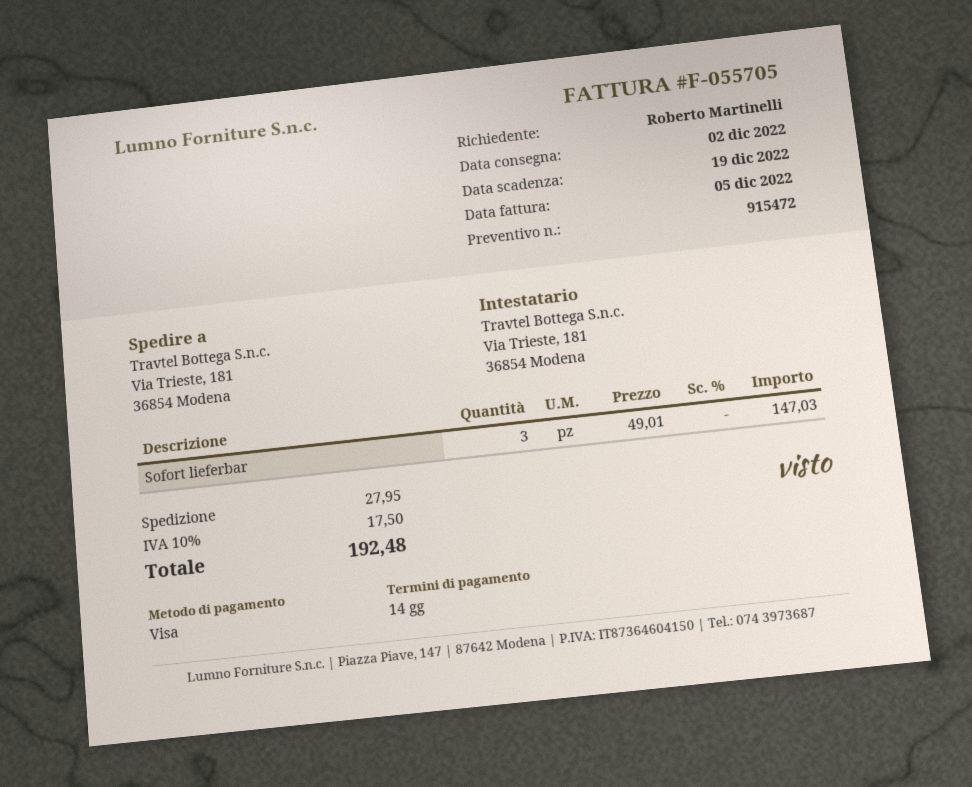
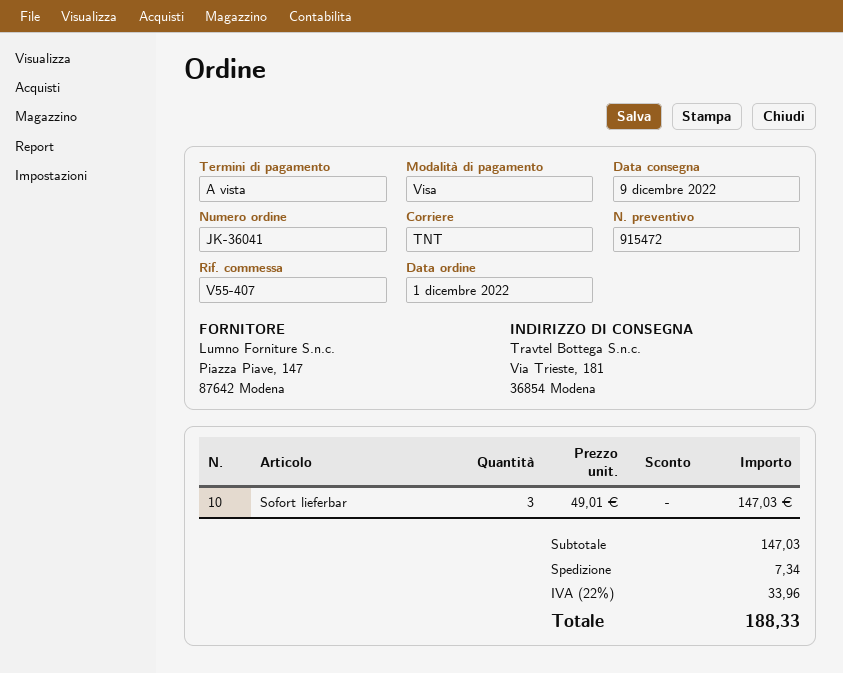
delivery date: 2022-12-02 -> 2022-12-09
payment terms: 14 days -> on receipt
shipping: 27.95 -> 7.34
tax: 10% = 17.50 -> 22% = 33.96
total: 192.48 -> 188.33

